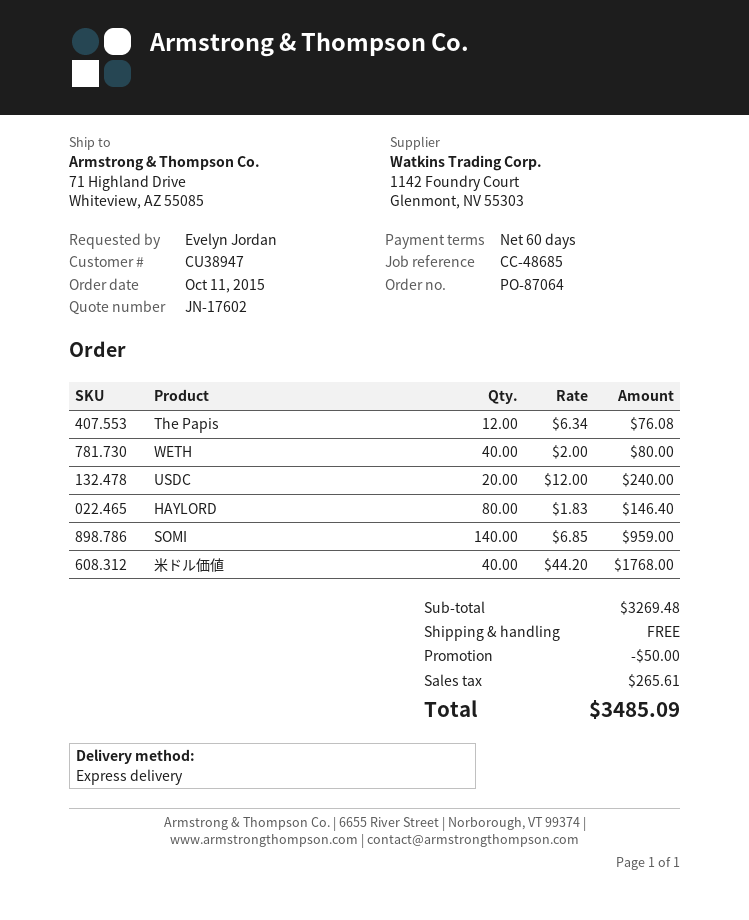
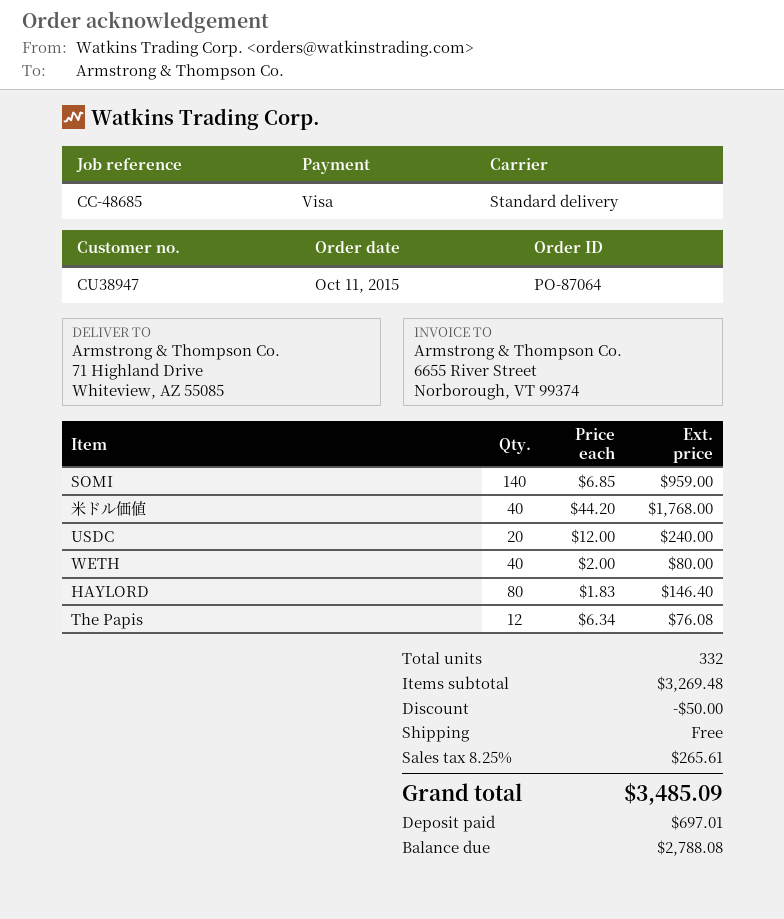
shipping method: express -> standard

